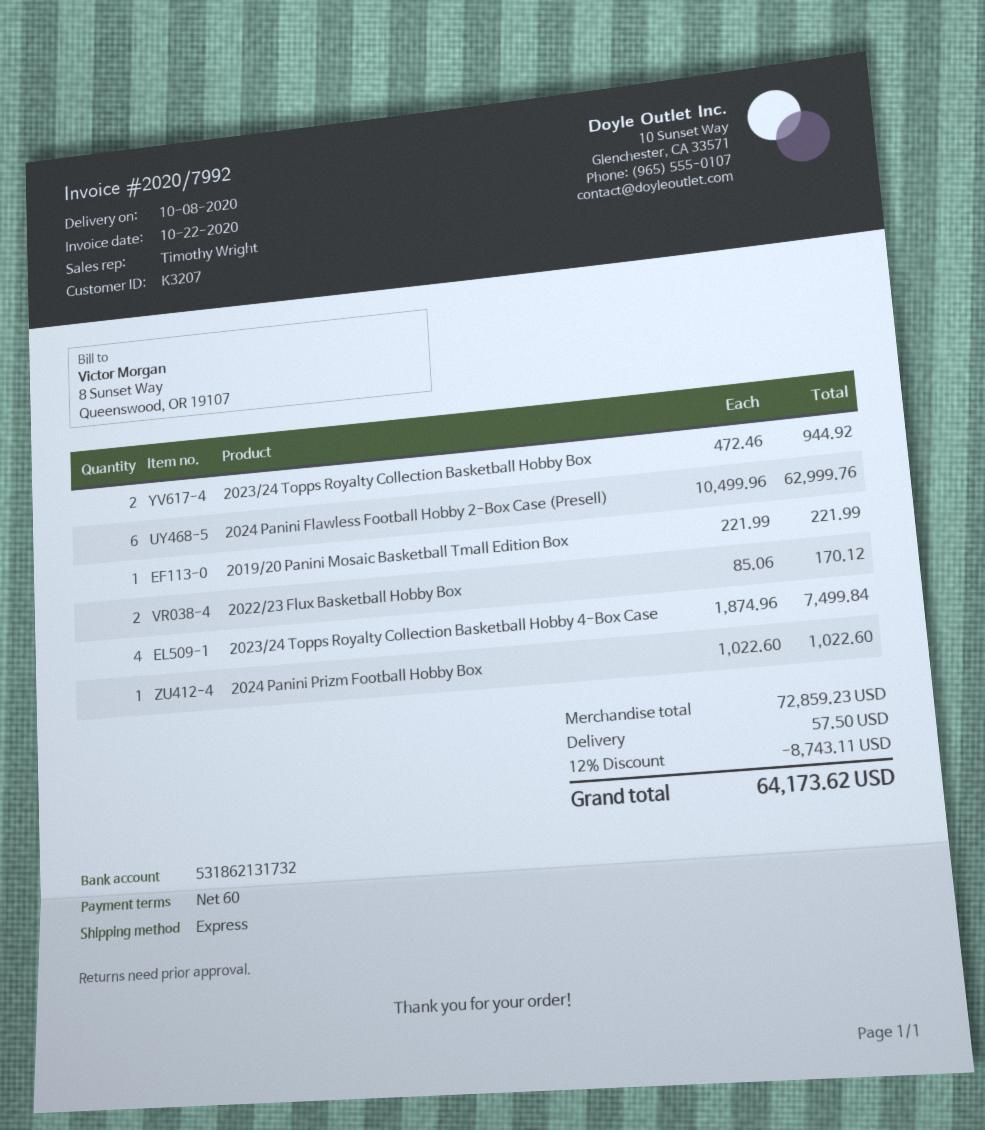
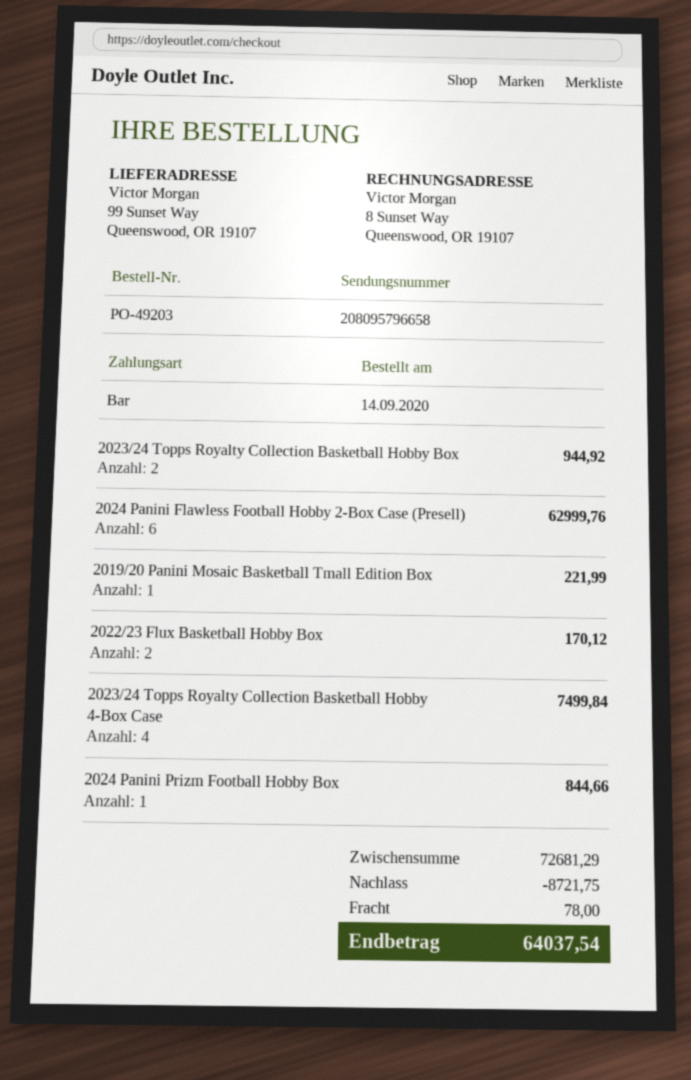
2024 Panini Prizm Football Hobby Box: 1 for 1022.60 -> 1 for 844.66
subtotal: 72859.23 -> 72681.29
discount: 8743.11 -> 8721.75
shipping: 57.50 -> 78.00
total: 64173.62 -> 64037.54

